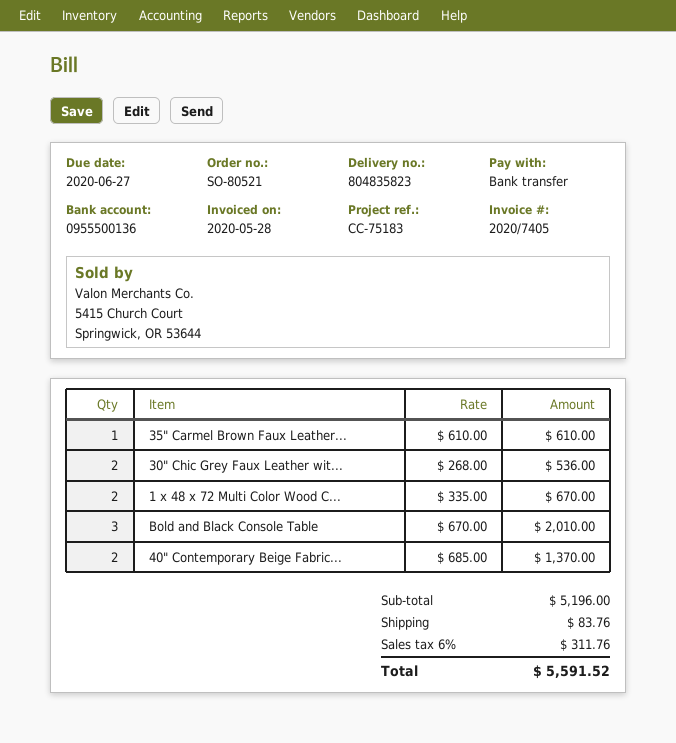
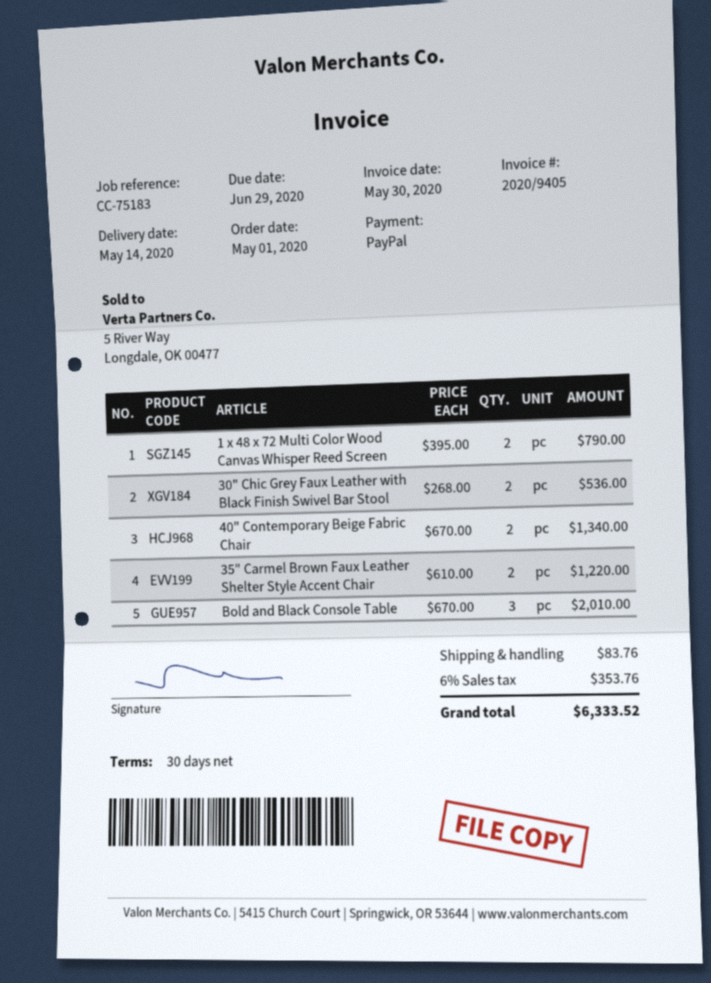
invoice number: 2020/7405 -> 2020/9405
invoice date: 2020-05-28 -> 2020-05-30
due date: 2020-06-27 -> 2020-06-29
payment method: bank transfer -> PayPal
35" Carmel Brown Faux Leather...: 1 x 610.00 = 610.00 -> 2 x 610.00 = 1220.00
1 x 48 x 72 Multi Color Wood C...: 2 x 335.00 = 670.00 -> 2 x 395.00 = 790.00
40" Contemporary Beige Fabric...: 2 x 685.00 = 1370.00 -> 2 x 670.00 = 1340.00
tax: 6% = 311.76 -> 6% = 353.76
total: 5591.52 -> 6333.52

